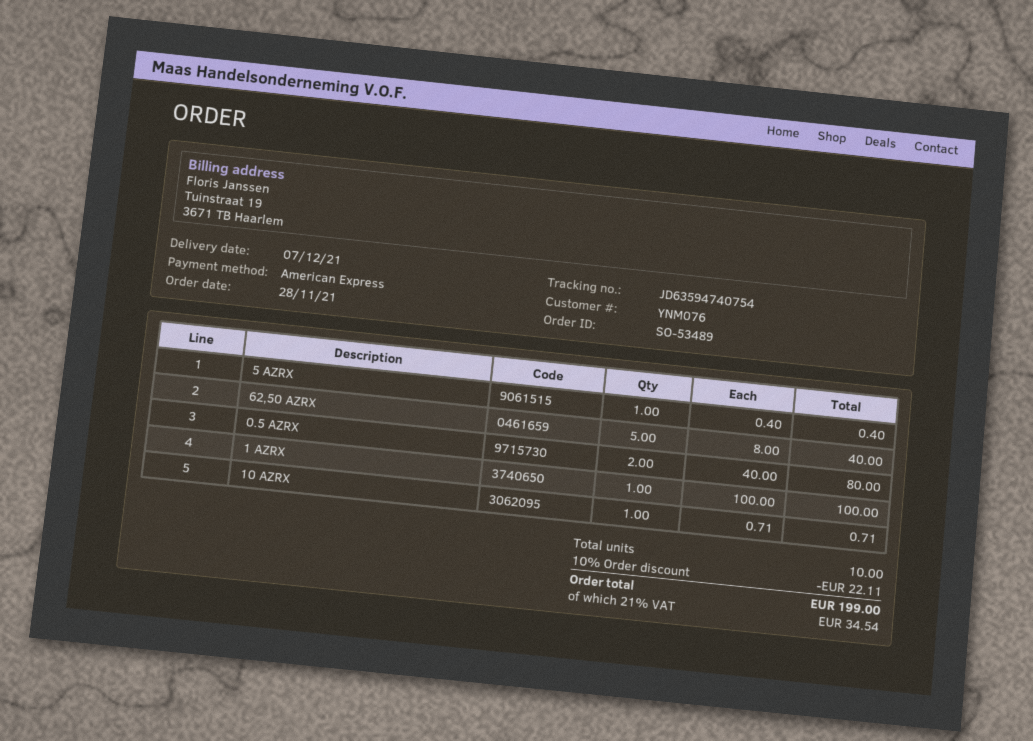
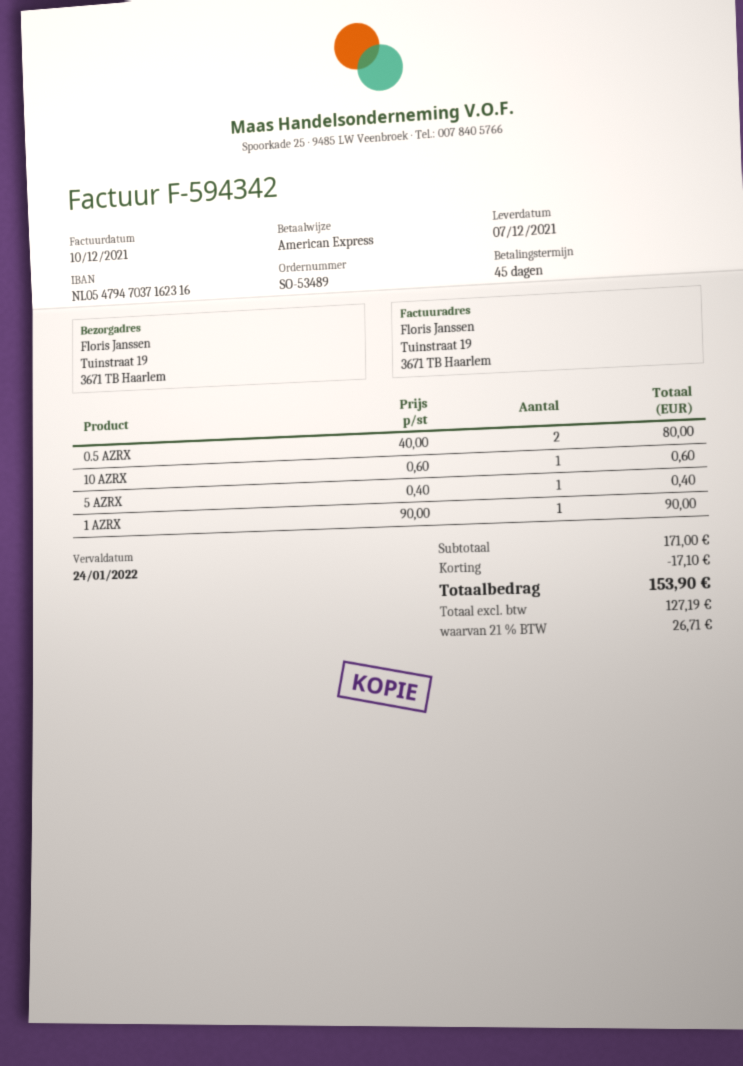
62,50 AZRX: 5 x 8.00 = 40.00 -> none
1 AZRX: 1 x 100.00 = 100.00 -> 1 x 90.00 = 90.00
10 AZRX: 1 x 0.71 = 0.71 -> 1 x 0.60 = 0.60
discount: 22.11 -> 17.10
tax: 21% = 34.54 -> 21% = 26.71
total: 199.00 -> 153.90

